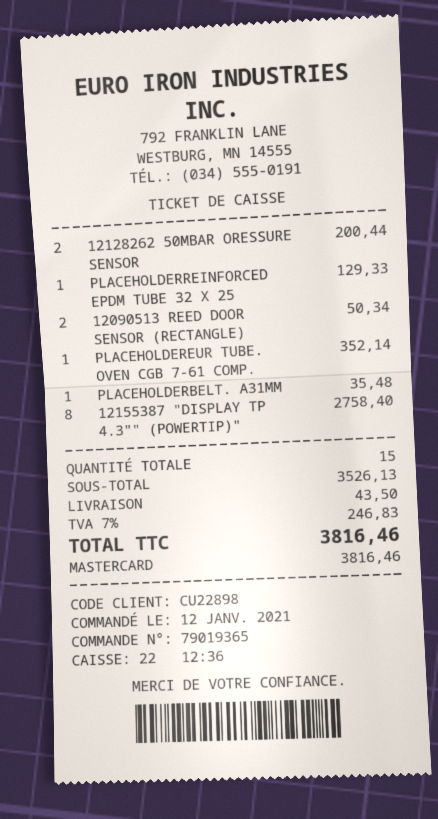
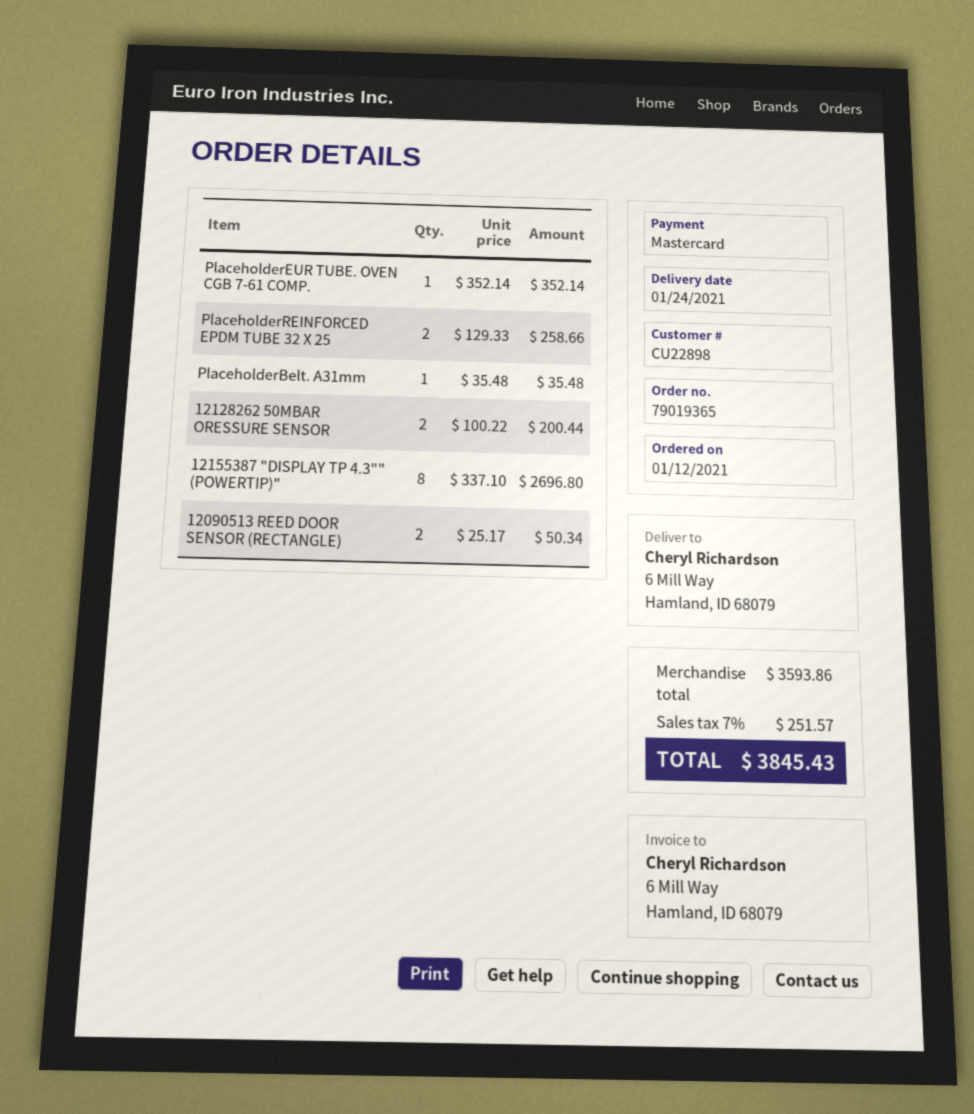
PLACEHOLDERREINFORCED EPDM TUBE 32 X 25: 1 for 129.33 -> 2 for 258.66
12155387 "DISPLAY TP 4.3"" (POWERTIP)": 8 for 2758.40 -> 8 for 2696.80
subtotal: 3526.13 -> 3593.86
shipping: 43.50 -> none
tax: 7% = 246.83 -> 7% = 251.57
total: 3816.46 -> 3845.43

